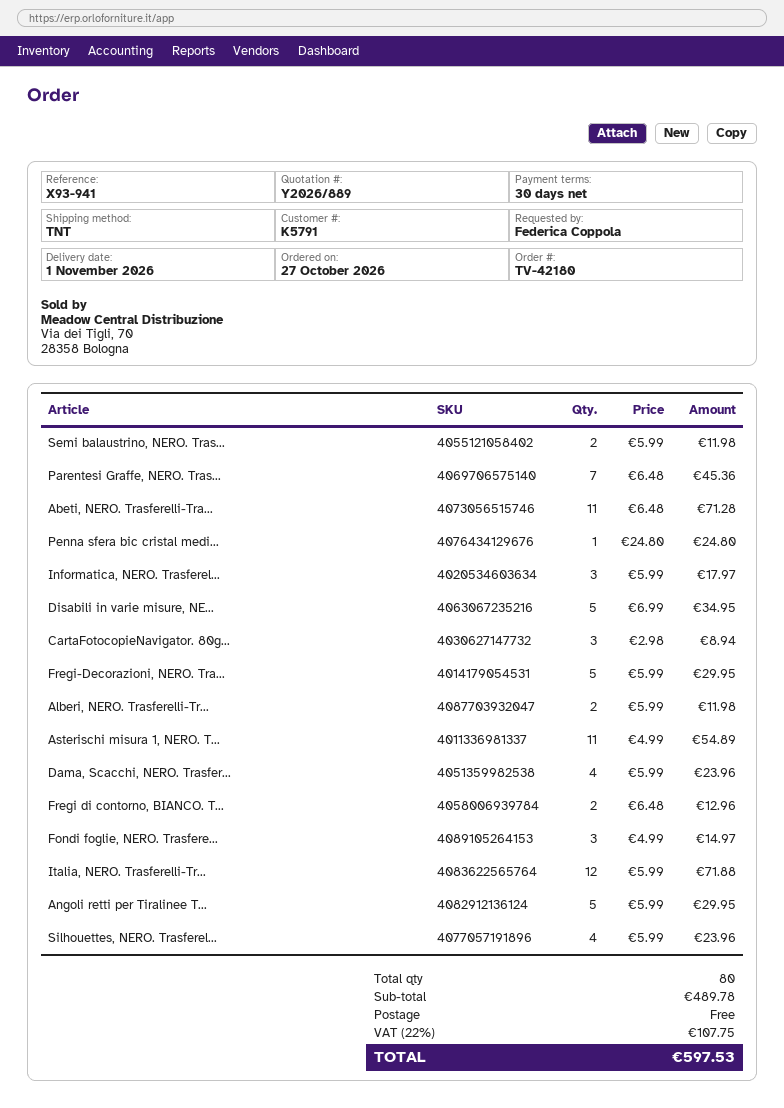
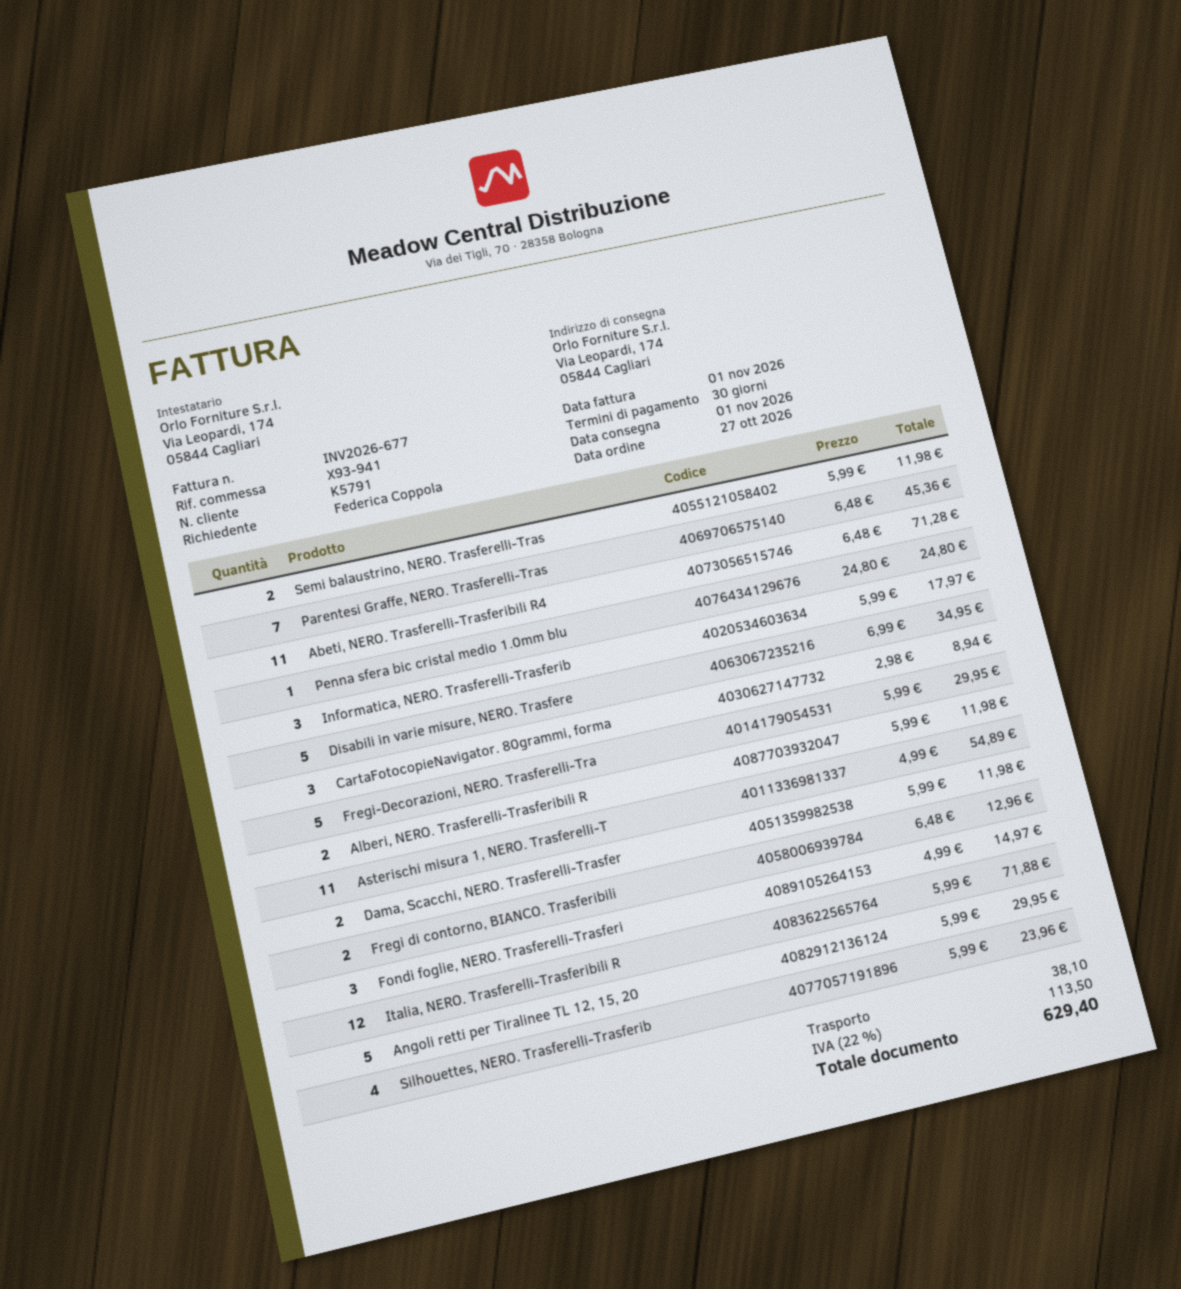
Dama, Scacchi, NERO. Trasfer...: 4 x 5.99 = 23.96 -> 2 x 5.99 = 11.98
shipping: 0.00 -> 38.10
tax: 22% = 107.75 -> 22% = 113.50
total: 597.53 -> 629.40

